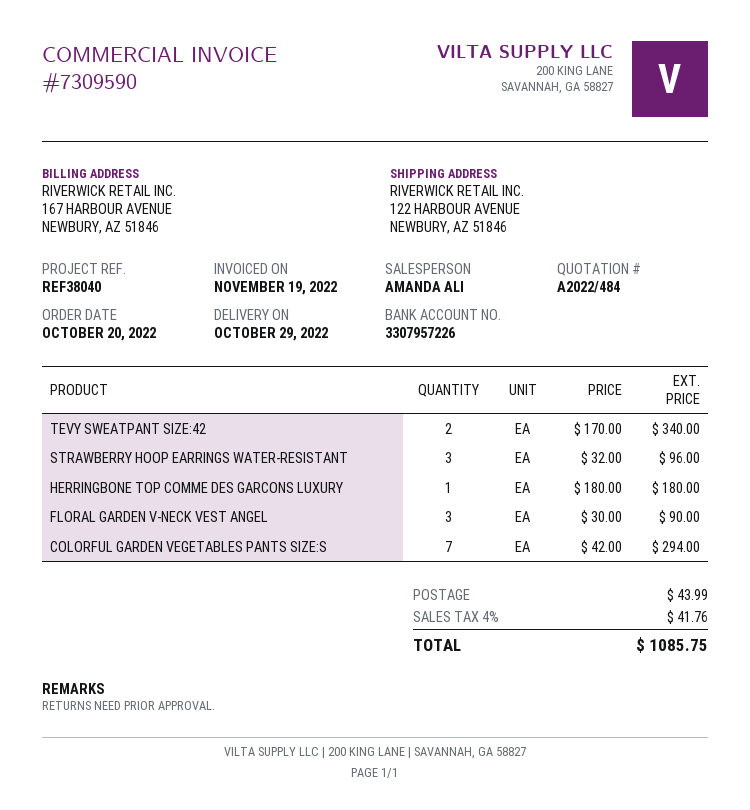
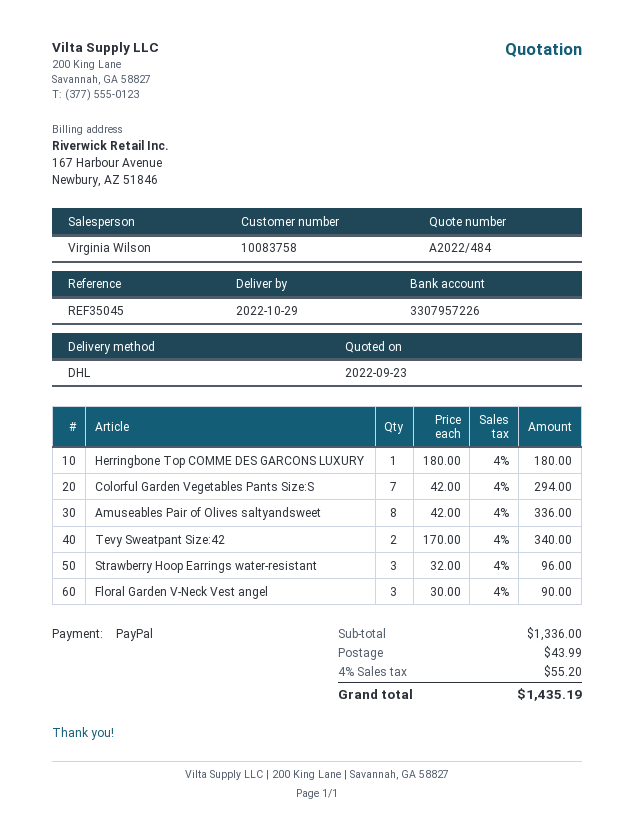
reference: REF38040 -> REF35045
sales rep: AMANDA ALI -> Virginia Wilson
Amuseables Pair of Olives saltyandsweet: none -> 8 x 42.00 = 336.00
tax: 4% = 41.76 -> 4% = 55.20
total: 1085.75 -> 1435.19

